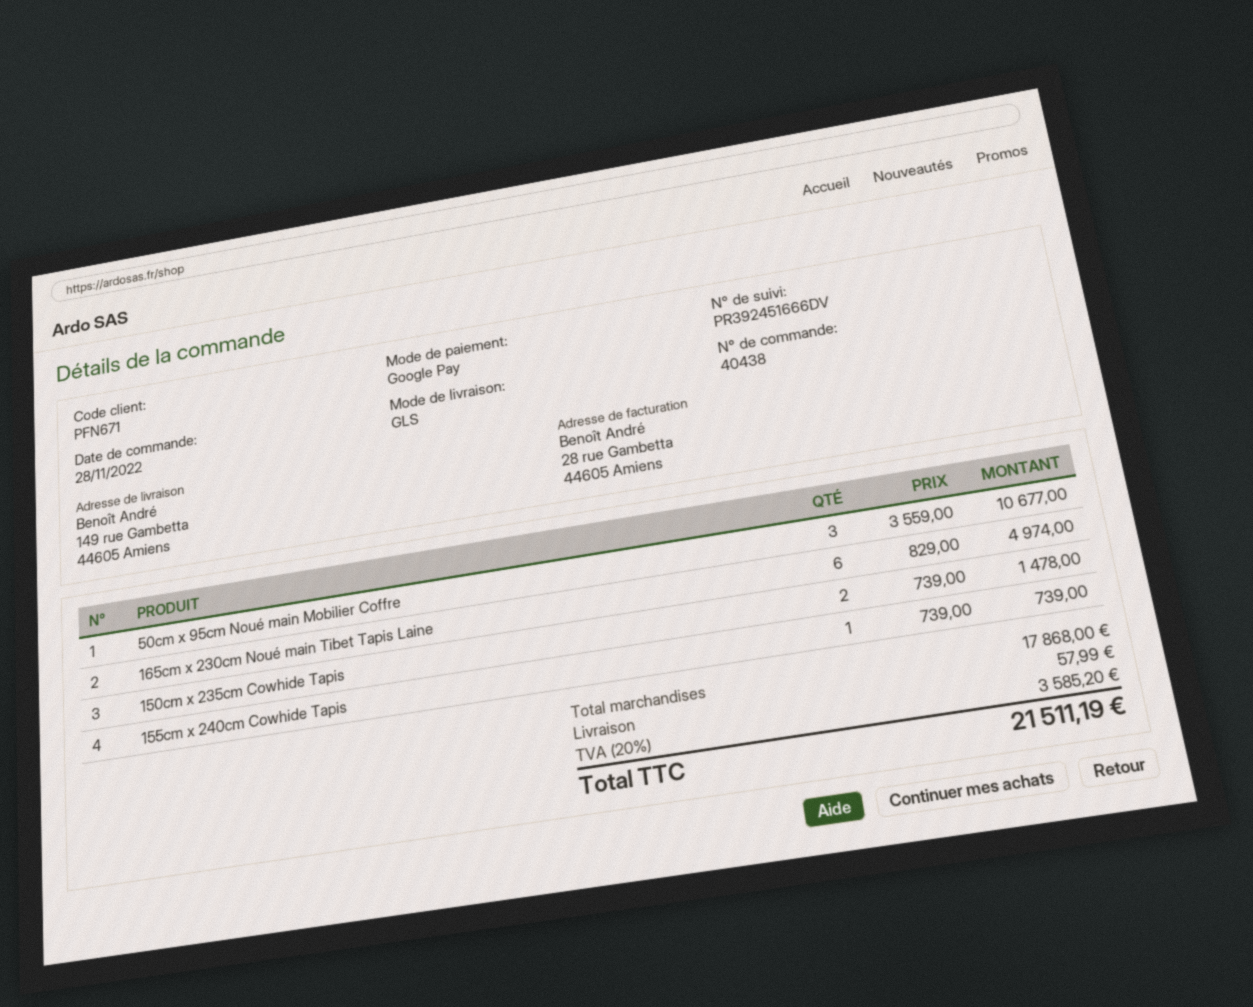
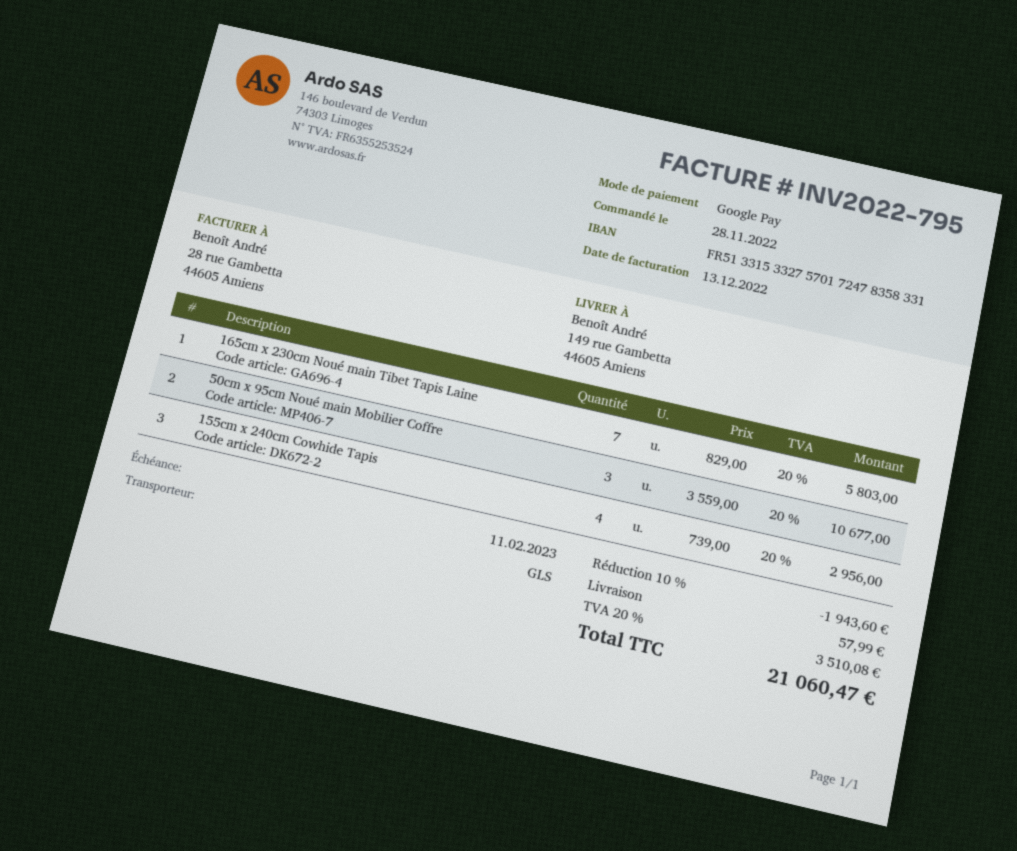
165cm x 230cm Noué main Tibet Tapis Laine: 6 x 829.00 = 4974.00 -> 7 x 829.00 = 5803.00
150cm x 235cm Cowhide Tapis: 2 x 739.00 = 1478.00 -> none
155cm x 240cm Cowhide Tapis: 1 x 739.00 = 739.00 -> 4 x 739.00 = 2956.00
discount: none -> 10% = 1943.60
tax: 20% = 3585.20 -> 20% = 3510.08
total: 21511.19 -> 21060.47

